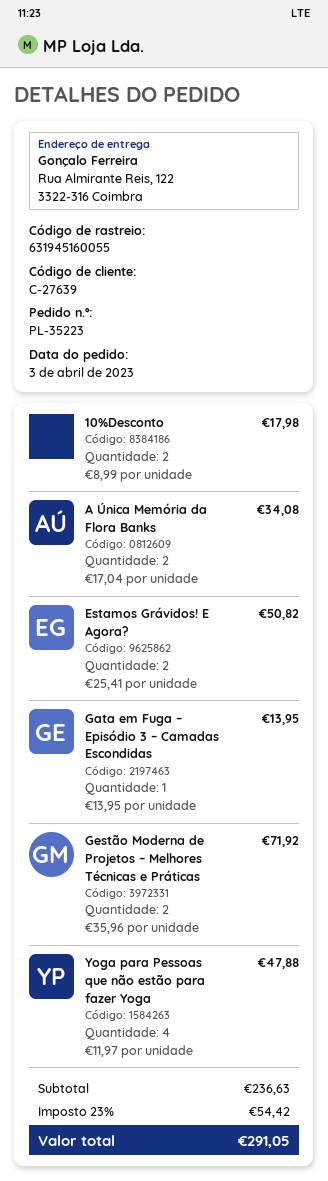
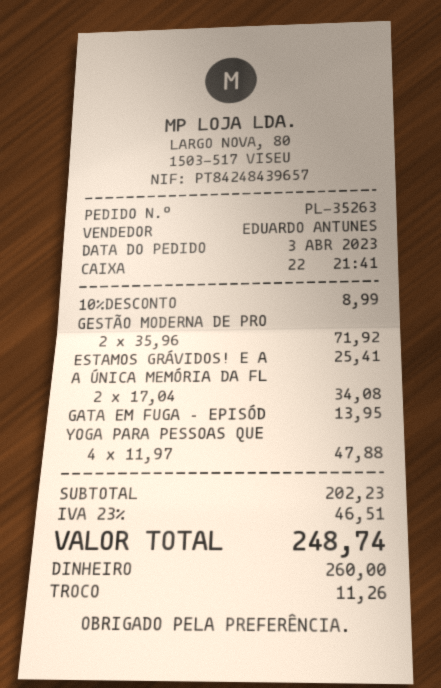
order number: PL-35223 -> PL-35263
10%Desconto: 2 x 8.99 = 17.98 -> 1 x 8.99 = 8.99
Estamos Grávidos! E Agora?: 2 x 25.41 = 50.82 -> 1 x 25.41 = 25.41
subtotal: 236.63 -> 202.23
tax: 23% = 54.42 -> 23% = 46.51
total: 291.05 -> 248.74

